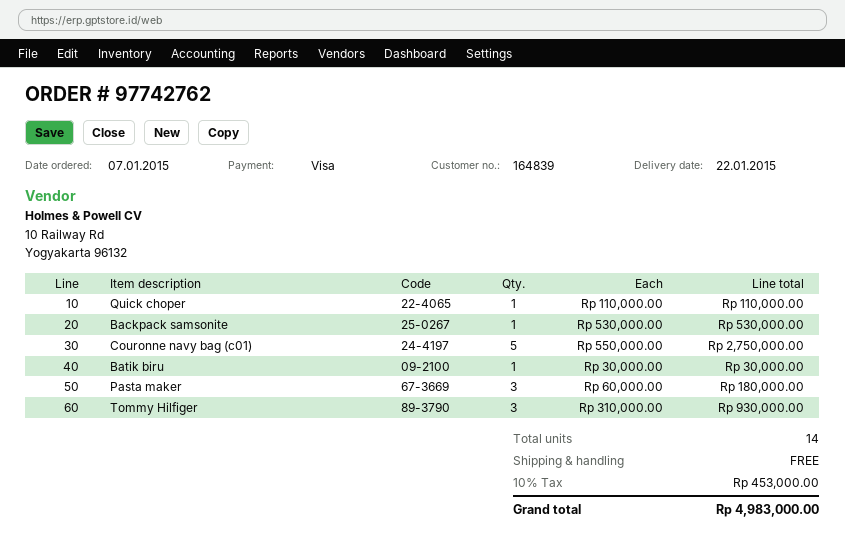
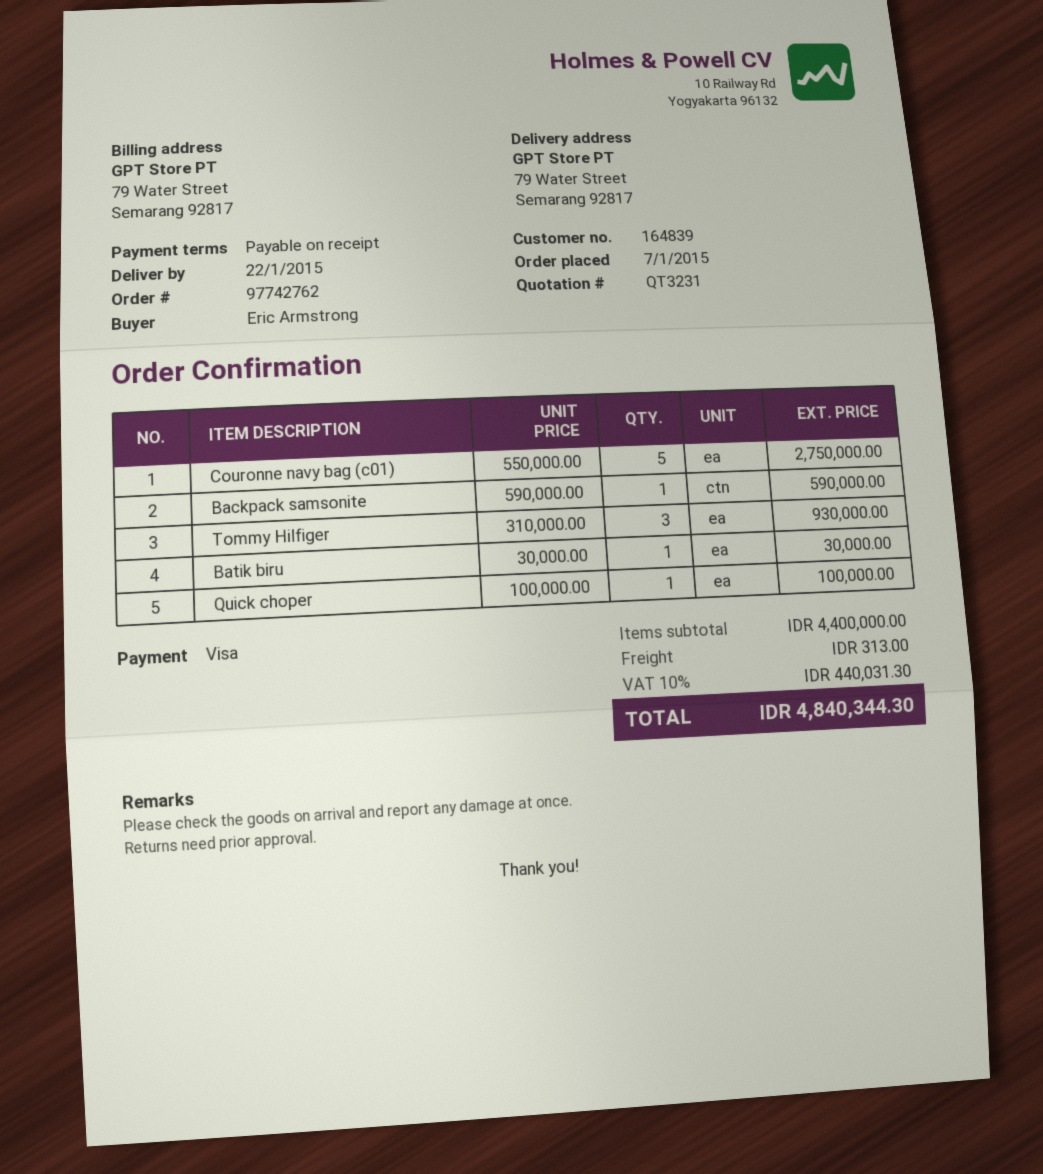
Quick choper: 1 x 110000.00 = 110000.00 -> 1 x 100000.00 = 100000.00
Backpack samsonite: 1 x 530000.00 = 530000.00 -> 1 x 590000.00 = 590000.00
Pasta maker: 3 x 60000.00 = 180000.00 -> none
shipping: 0.00 -> 313.00
tax: 10% = 453000.00 -> 10% = 440031.30
total: 4983000.00 -> 4840344.30

